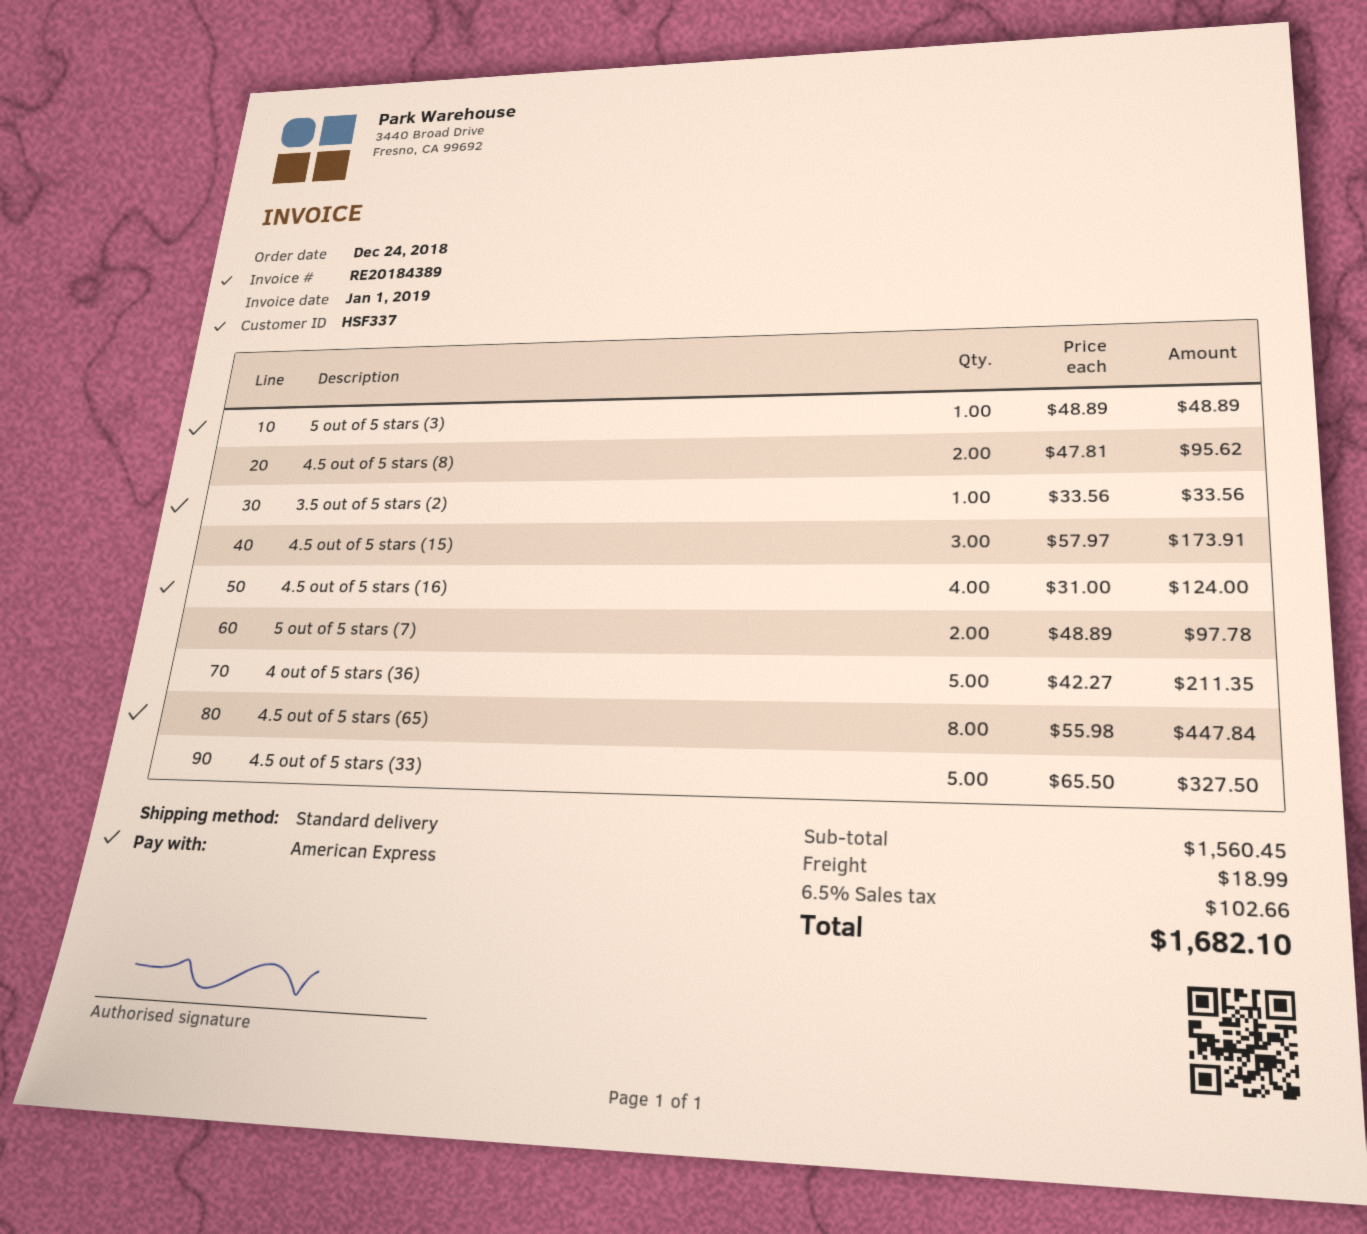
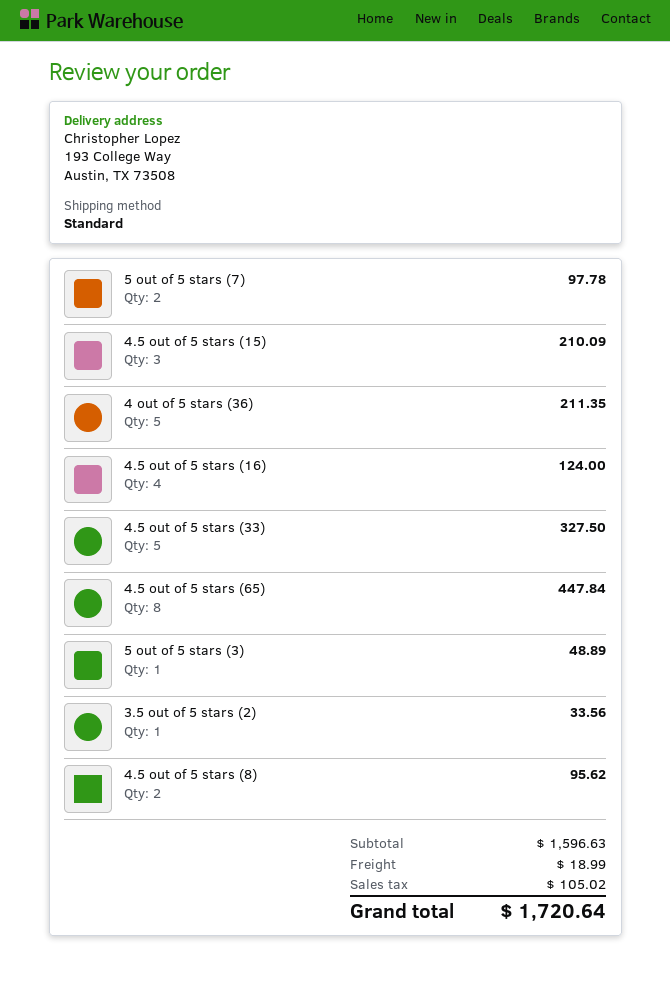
4.5 out of 5 stars (15): 3 for 173.91 -> 3 for 210.09
subtotal: 1560.45 -> 1596.63
tax: 102.66 -> 105.02
total: 1682.10 -> 1720.64

